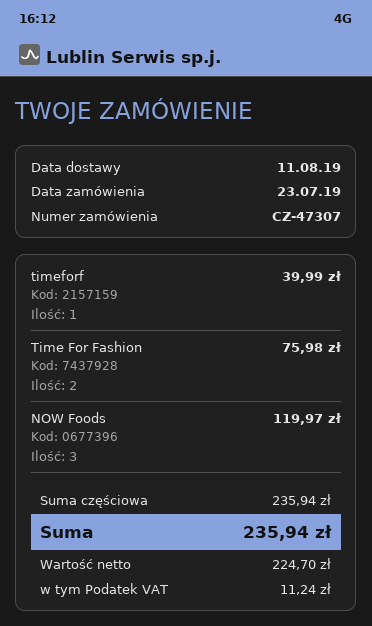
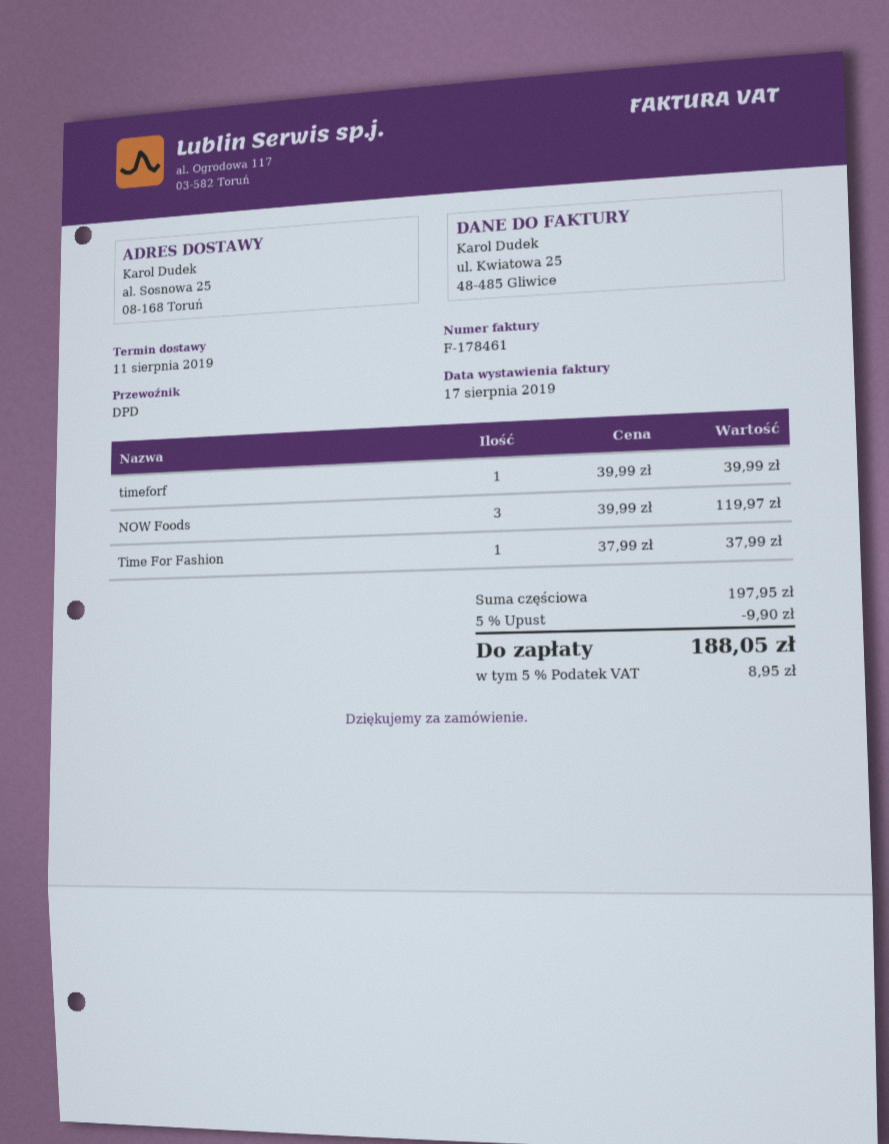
Time For Fashion: 2 for 75.98 -> 1 for 37.99
subtotal: 235.94 -> 197.95
discount: none -> 5% = 9.90
tax: 11.24 -> 8.95
total: 235.94 -> 188.05

